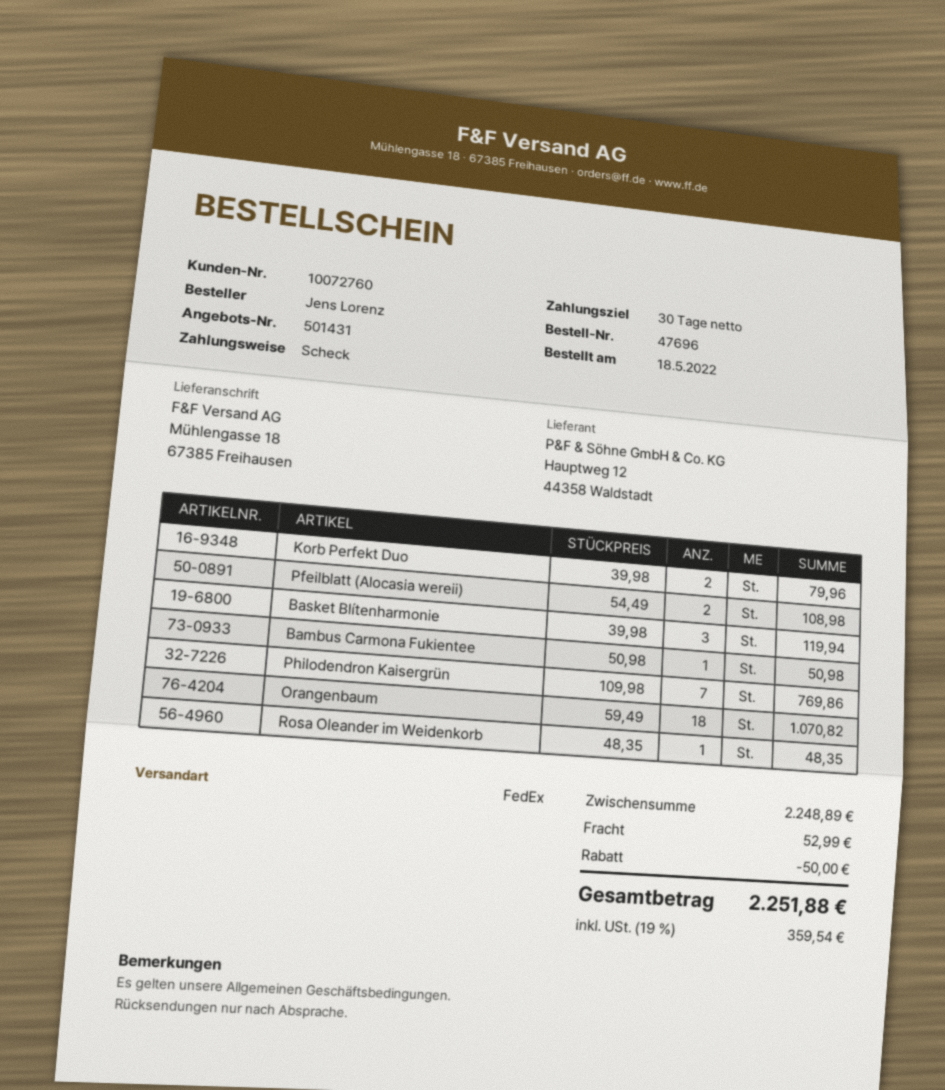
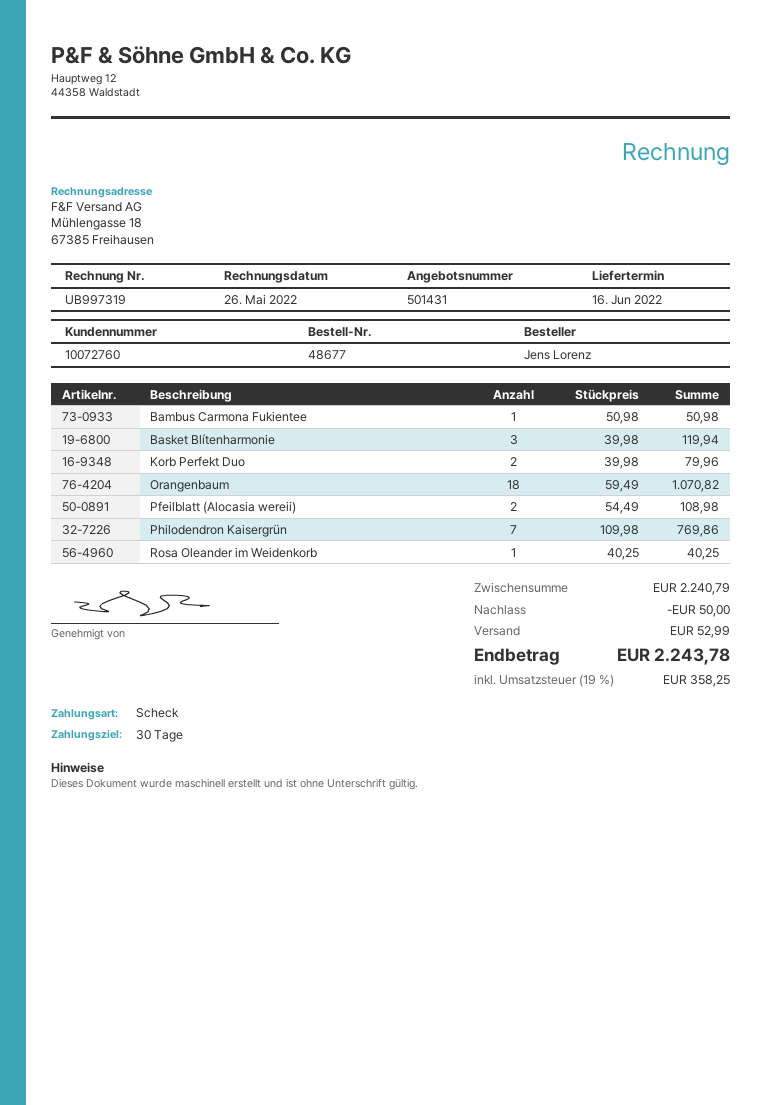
order number: 47696 -> 48677
Rosa Oleander im Weidenkorb: 1 x 48.35 = 48.35 -> 1 x 40.25 = 40.25
subtotal: 2248.89 -> 2240.79
tax: 19% = 359.54 -> 19% = 358.25
total: 2251.88 -> 2243.78

